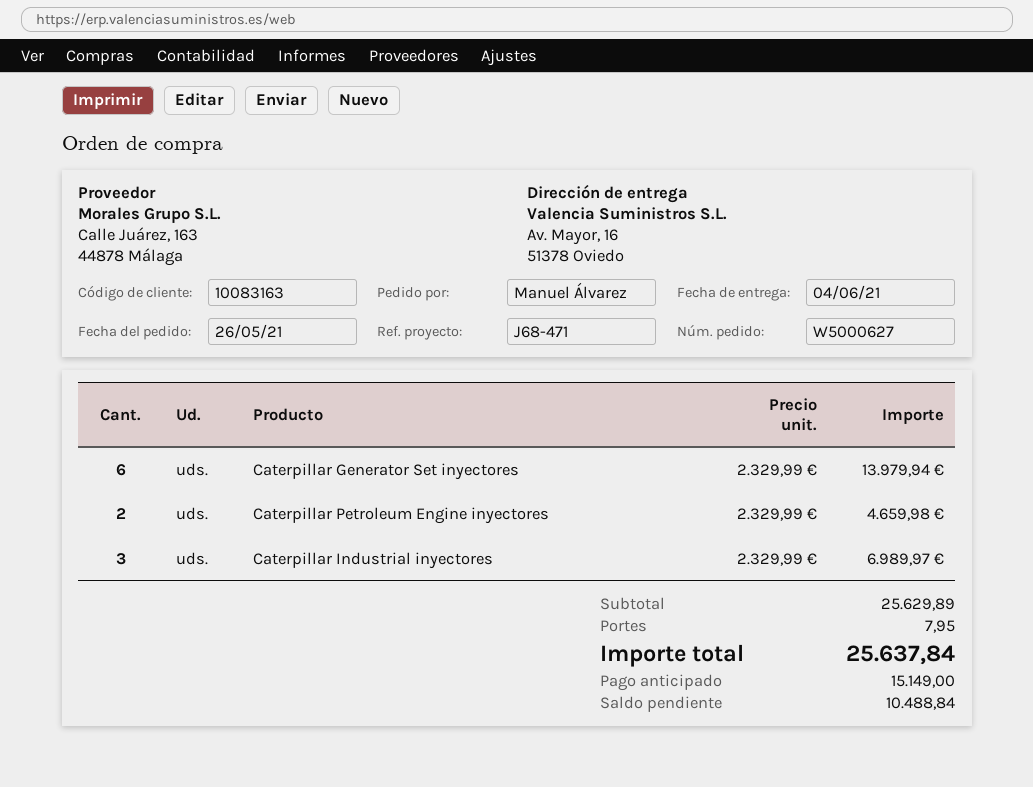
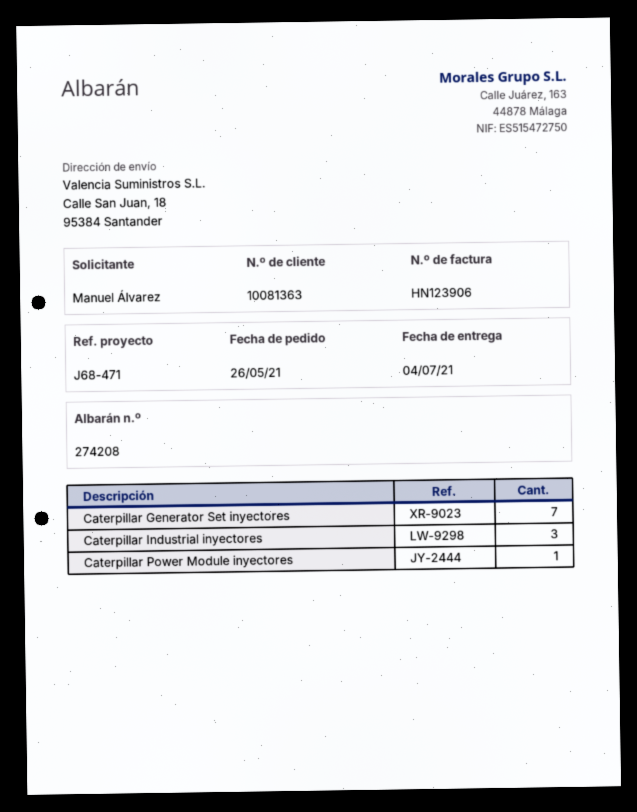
delivery date: 2021-06-04 -> 2021-07-04
customer number: 10083163 -> 10081363
ship to: Av. Mayor, 16, 51378 Oviedo -> Calle San Juan, 18, 95384 Santander
Caterpillar Generator Set inyectores: 6 -> 7
Caterpillar Petroleum Engine inyectores: 2 -> none
Caterpillar Power Module inyectores: none -> 1

